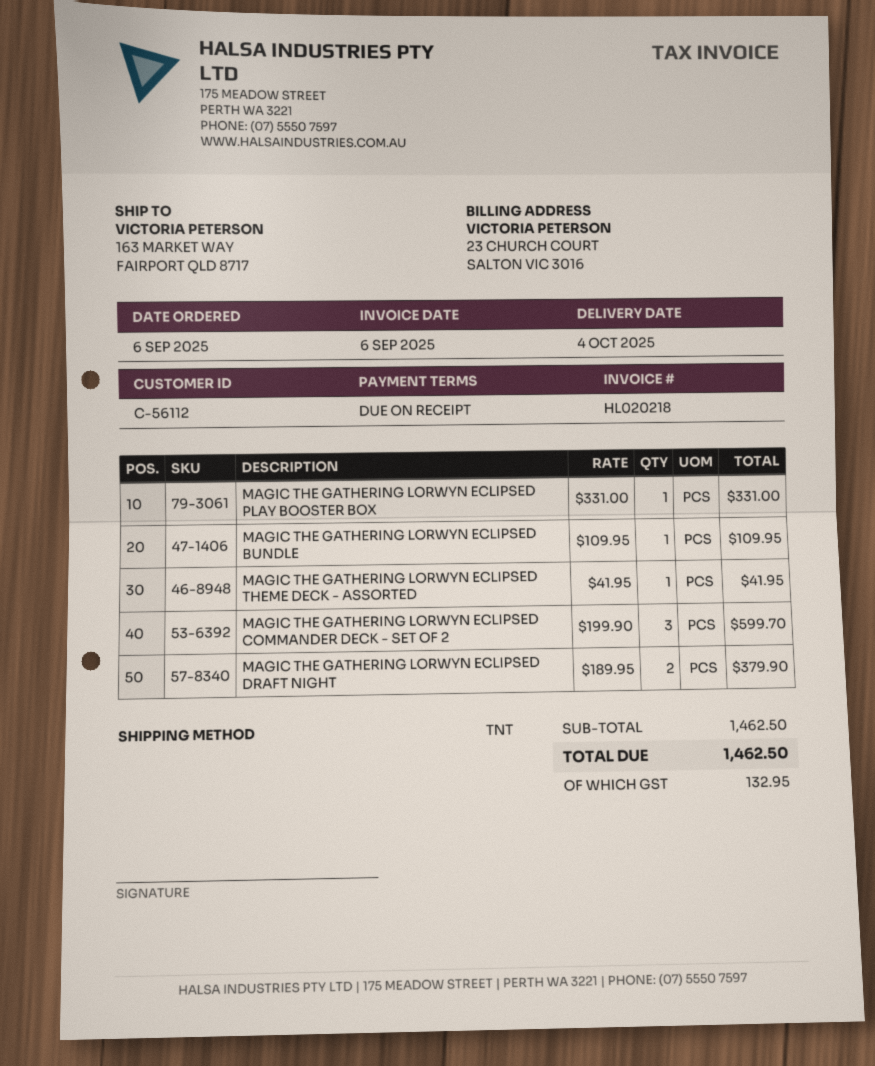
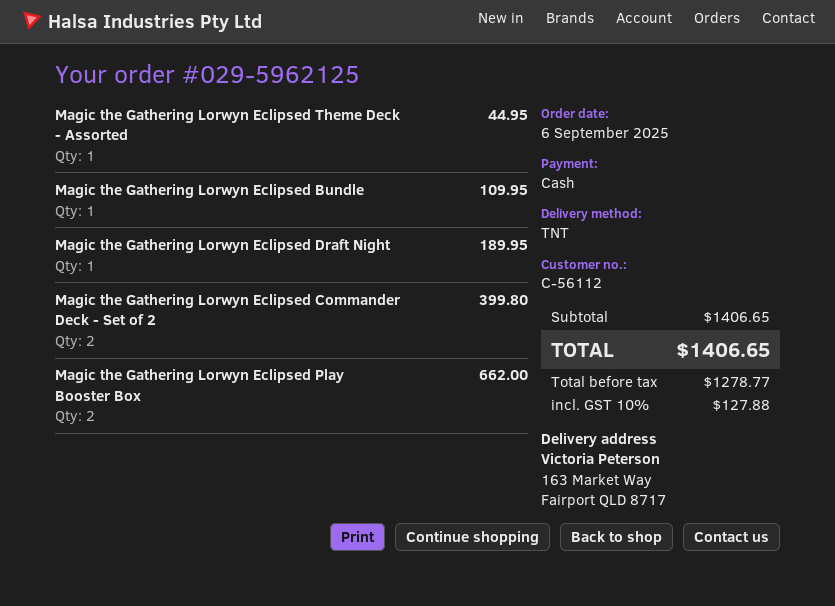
MAGIC THE GATHERING LORWYN ECLIPSED PLAY BOOSTER BOX: 1 for 331.00 -> 2 for 662.00
MAGIC THE GATHERING LORWYN ECLIPSED THEME DECK - ASSORTED: 1 for 41.95 -> 1 for 44.95
MAGIC THE GATHERING LORWYN ECLIPSED COMMANDER DECK - SET OF 2: 3 for 599.70 -> 2 for 399.80
MAGIC THE GATHERING LORWYN ECLIPSED DRAFT NIGHT: 2 for 379.90 -> 1 for 189.95
subtotal: 1462.50 -> 1406.65
tax: 132.95 -> 127.88
total: 1462.50 -> 1406.65

